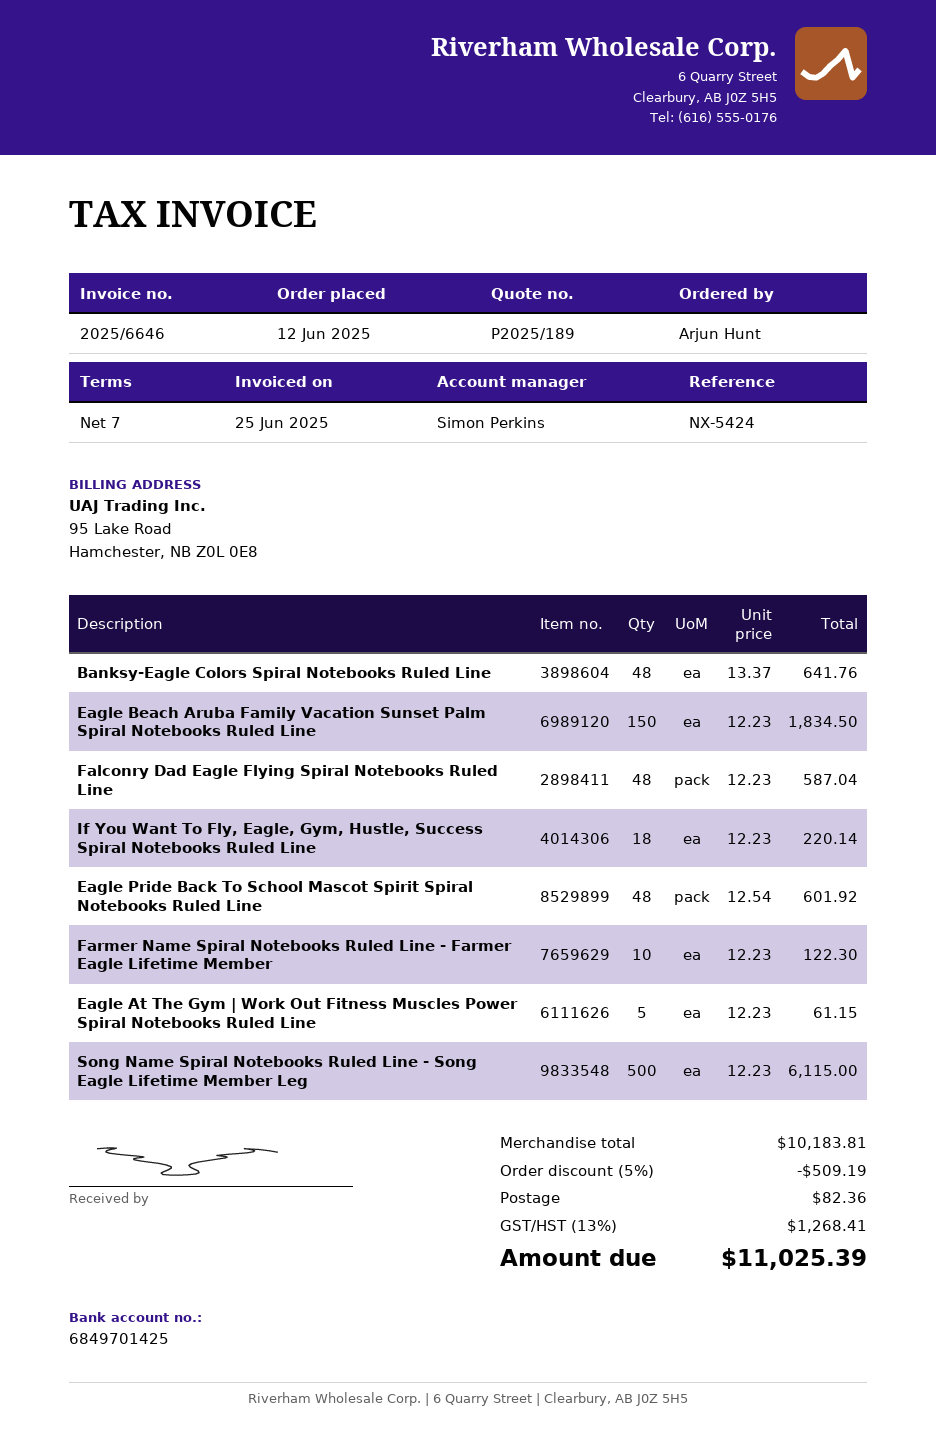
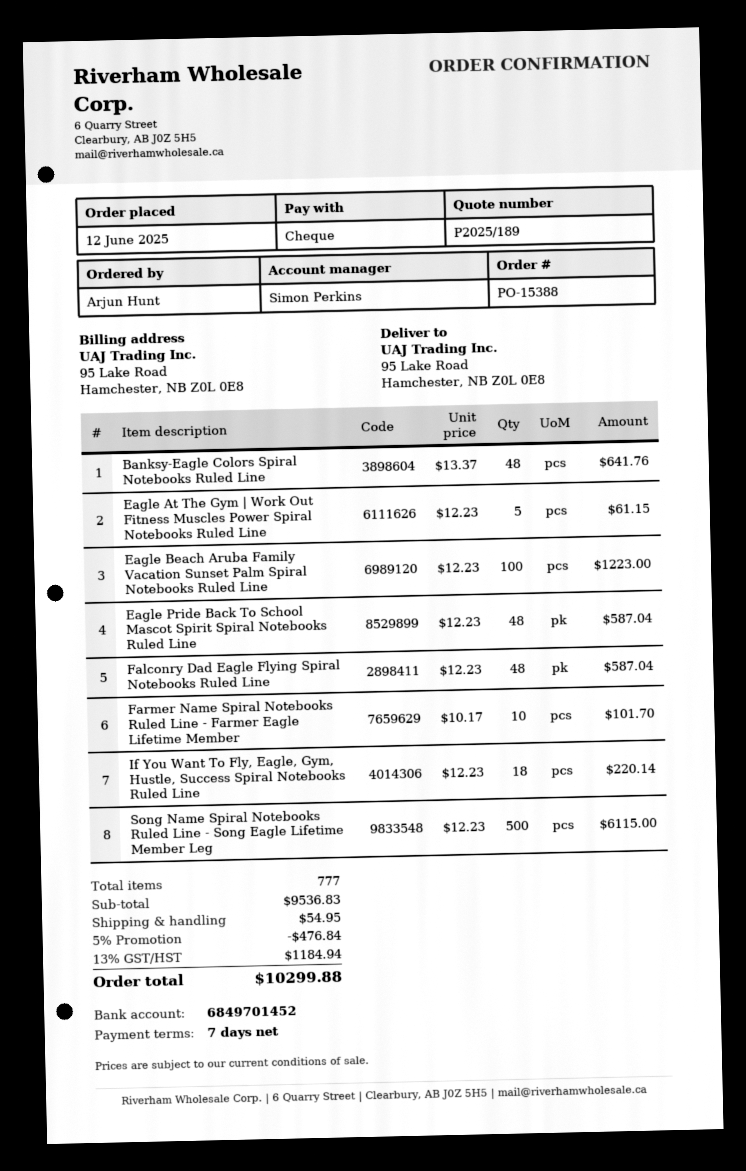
bank account: 6849701425 -> 6849701452
Eagle Beach Aruba Family Vacation Sunset Palm Spiral Notebooks Ruled Line: 150 x 12.23 = 1834.50 -> 100 x 12.23 = 1223.00
Eagle Pride Back To School Mascot Spirit Spiral Notebooks Ruled Line: 48 x 12.54 = 601.92 -> 48 x 12.23 = 587.04
Farmer Name Spiral Notebooks Ruled Line - Farmer Eagle Lifetime Member: 10 x 12.23 = 122.30 -> 10 x 10.17 = 101.70
subtotal: 10183.81 -> 9536.83
discount: 5% = 509.19 -> 5% = 476.84
shipping: 82.36 -> 54.95
tax: 13% = 1268.41 -> 13% = 1184.94
total: 11025.39 -> 10299.88

